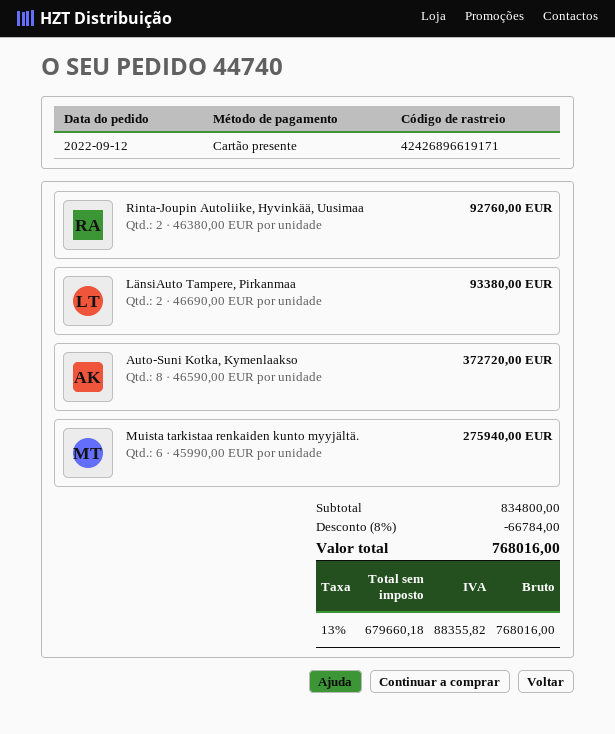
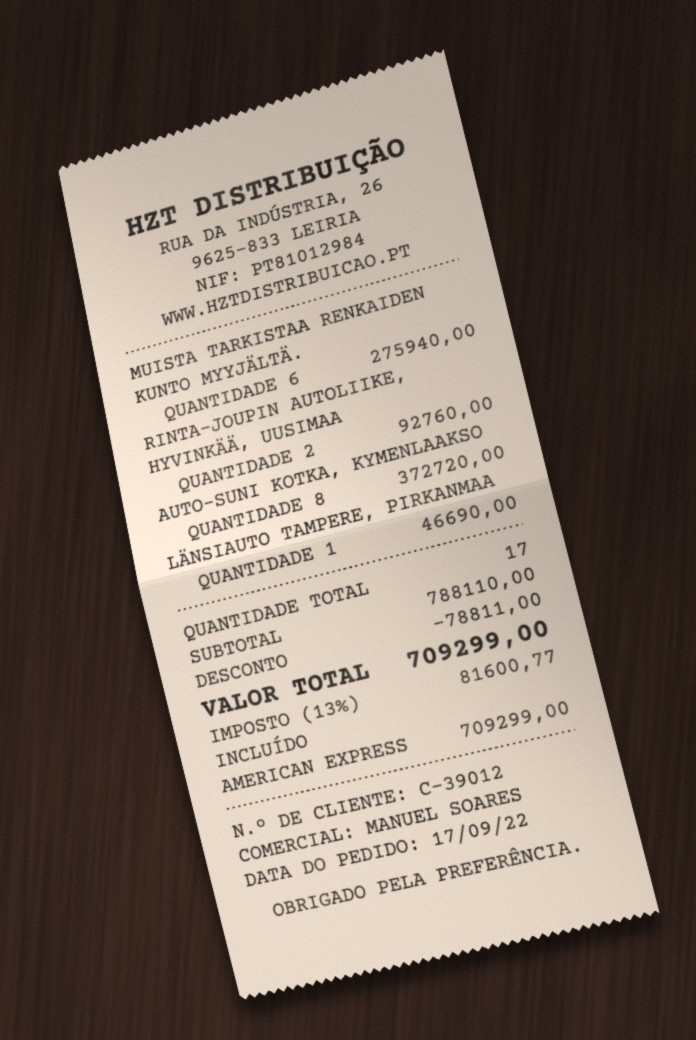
order date: 2022-09-12 -> 2022-09-17
payment method: gift card -> American Express
LänsiAuto Tampere, Pirkanmaa: 2 for 93380.00 -> 1 for 46690.00
subtotal: 834800.00 -> 788110.00
discount: 66784.00 -> 78811.00
tax: 13% = 88355.82 -> 13% = 81600.77
total: 768016.00 -> 709299.00

